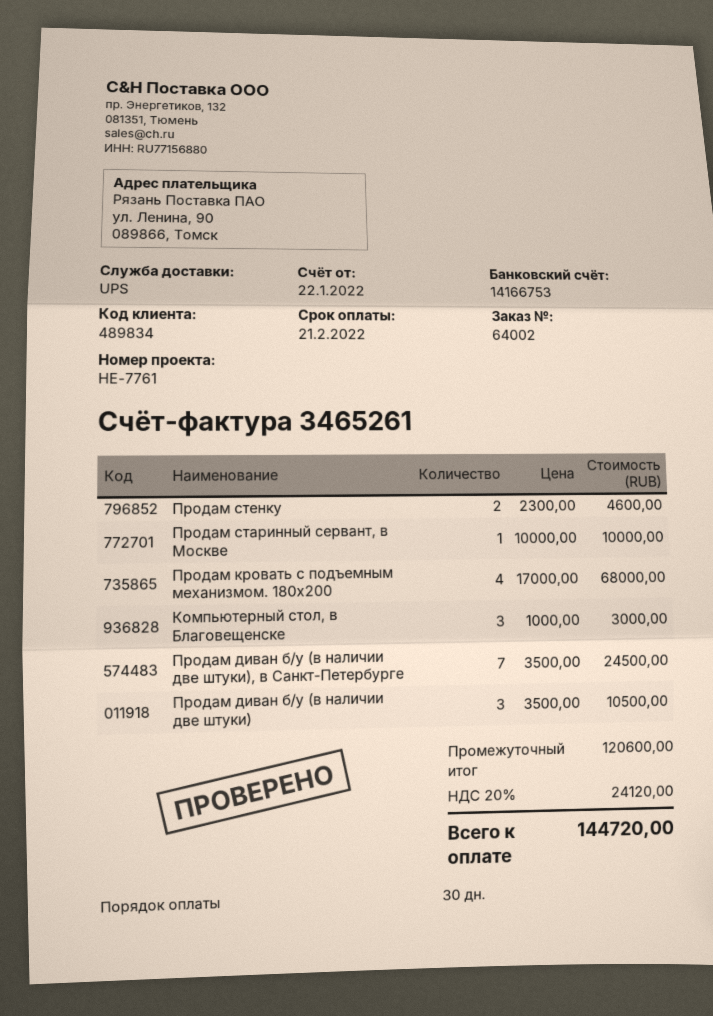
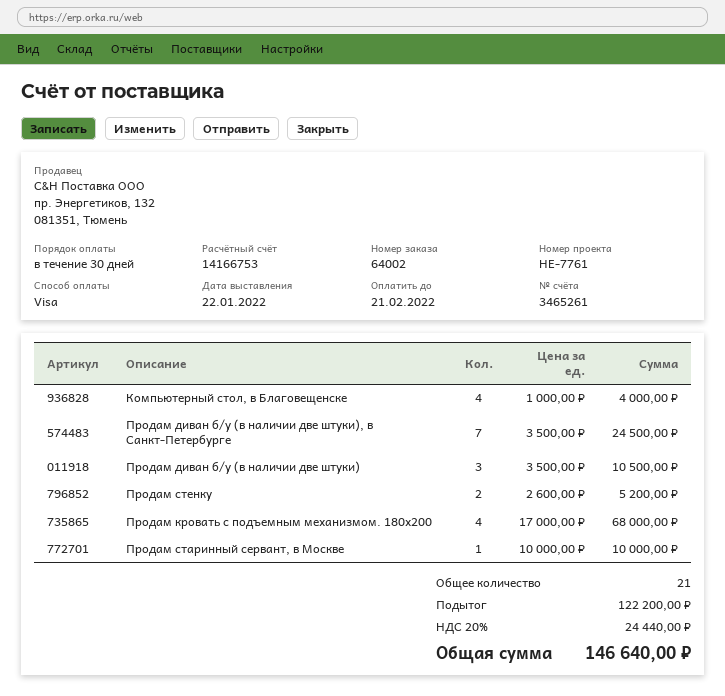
Продам стенку: 2 x 2300.00 = 4600.00 -> 2 x 2600.00 = 5200.00
Компьютерный стол, в Благовещенске: 3 x 1000.00 = 3000.00 -> 4 x 1000.00 = 4000.00
subtotal: 120600.00 -> 122200.00
tax: 20% = 24120.00 -> 20% = 24440.00
total: 144720.00 -> 146640.00

